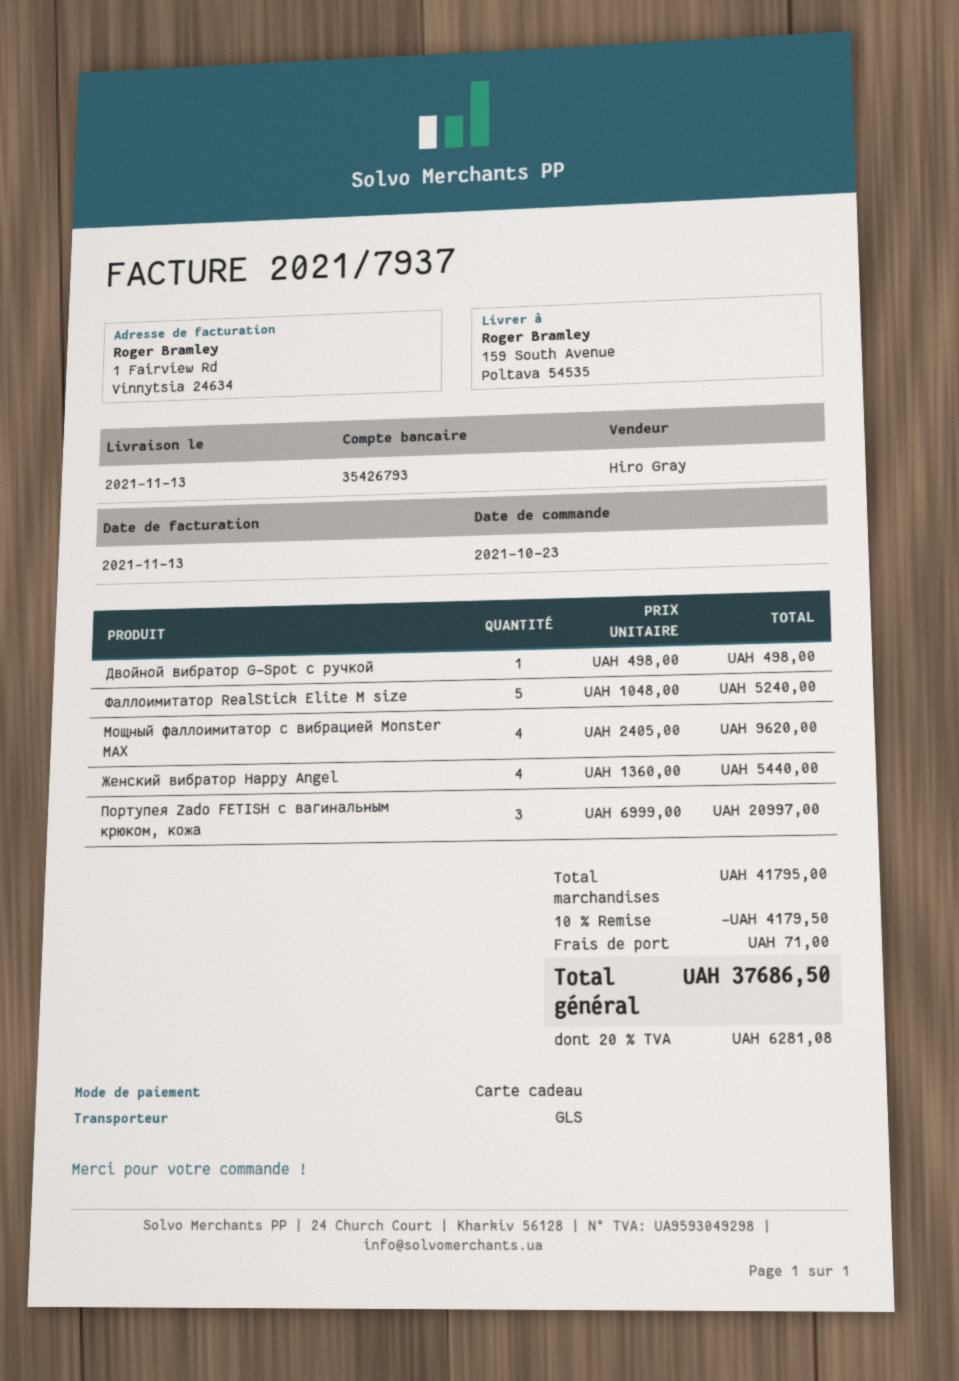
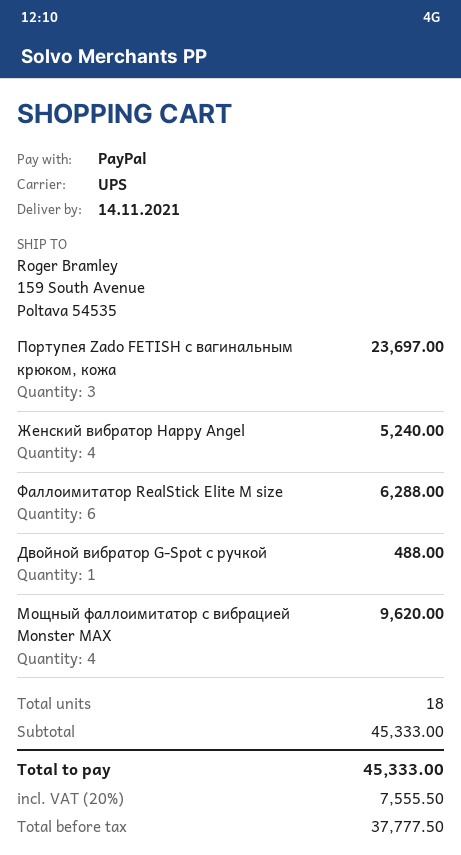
delivery date: 2021-11-13 -> 2021-11-14
payment method: gift card -> PayPal
shipping method: GLS -> UPS
Двойной вибратор G-Spot с ручкой: 1 for 498.00 -> 1 for 488.00
Фаллоимитатор RealStick Elite M size: 5 for 5240.00 -> 6 for 6288.00
Женский вибратор Happy Angel: 4 for 5440.00 -> 4 for 5240.00
Портупея Zado FETISH с вагинальным крюком, кожа: 3 for 20997.00 -> 3 for 23697.00
subtotal: 41795.00 -> 45333.00
discount: 10% = 4179.50 -> none
shipping: 71.00 -> none
tax: 20% = 6281.08 -> 20% = 7555.50
total: 37686.50 -> 45333.00

